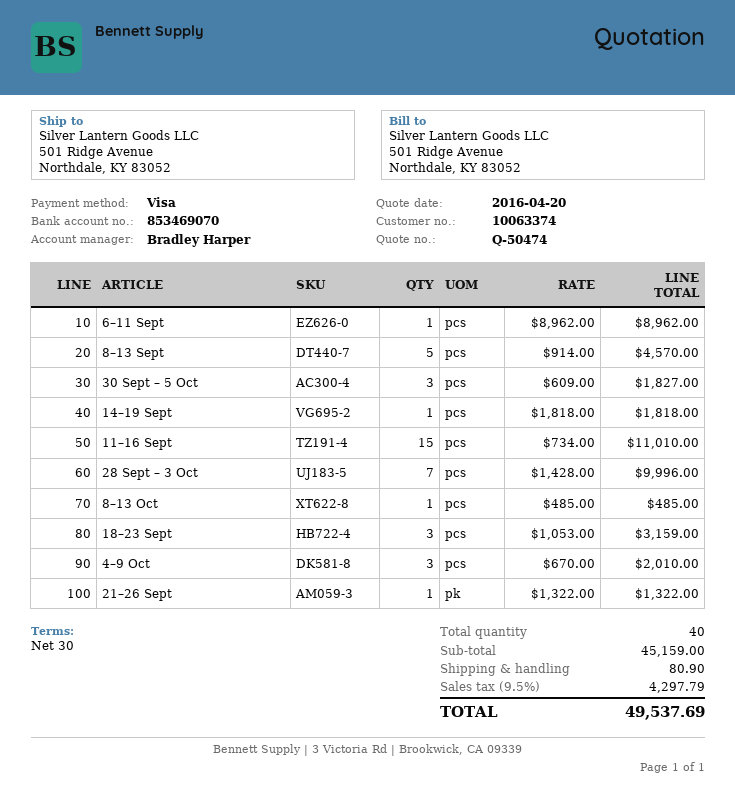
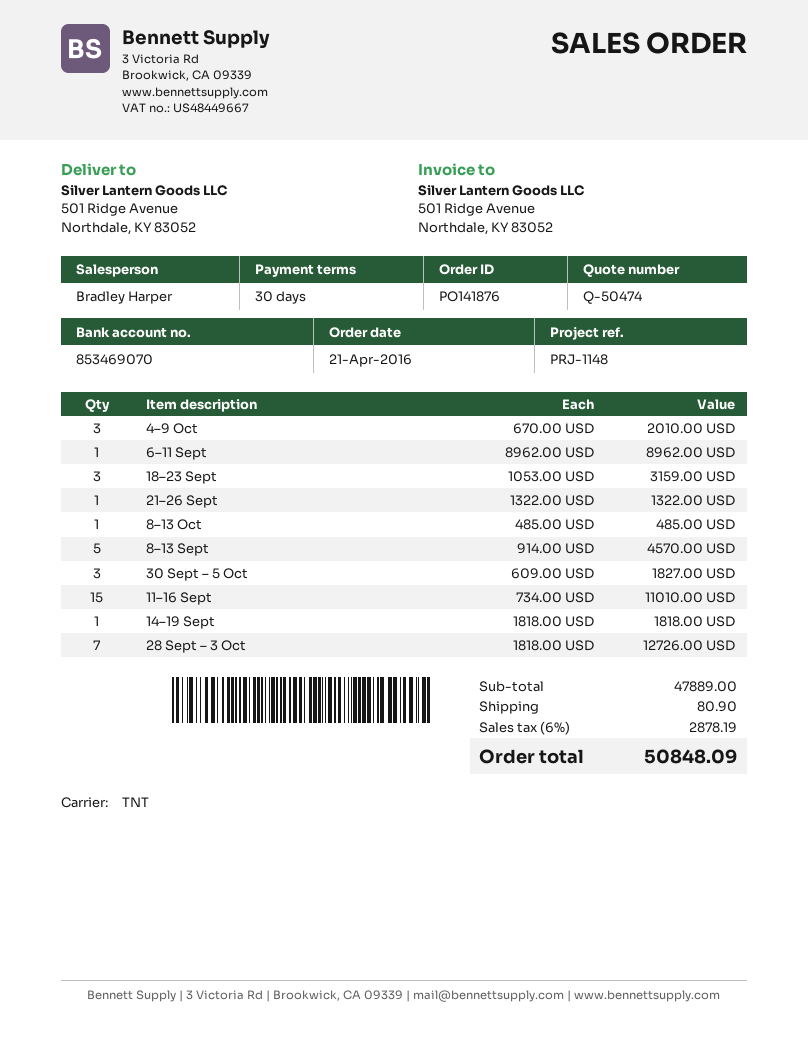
28 Sept – 3 Oct: 7 x 1428.00 = 9996.00 -> 7 x 1818.00 = 12726.00
subtotal: 45159.00 -> 47889.00
tax: 9.5% = 4297.79 -> 6% = 2878.19
total: 49537.69 -> 50848.09

